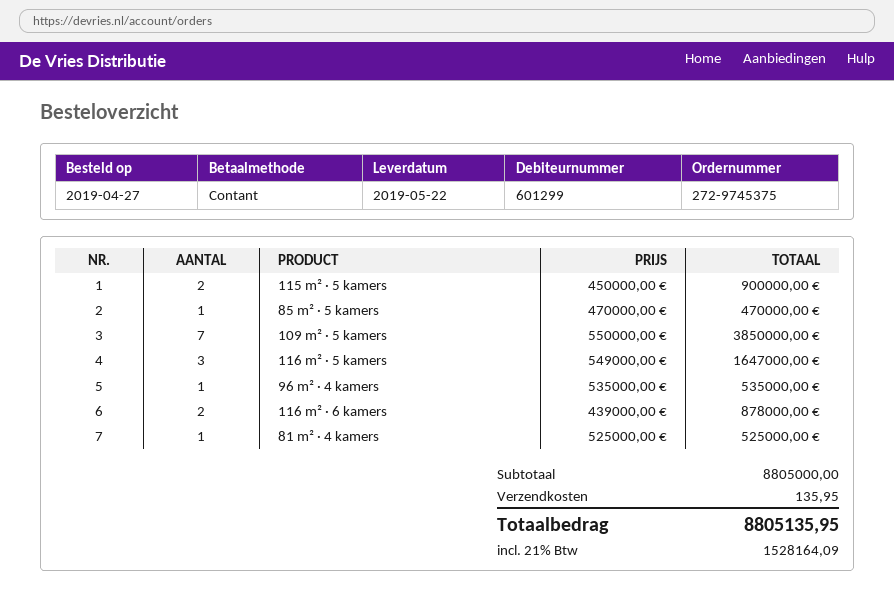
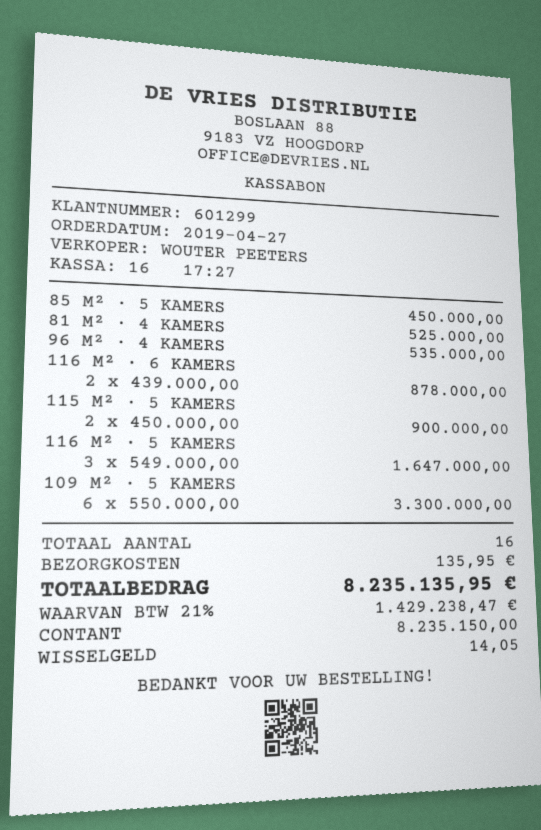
85 m² · 5 kamers: 1 x 470000.00 = 470000.00 -> 1 x 450000.00 = 450000.00
109 m² · 5 kamers: 7 x 550000.00 = 3850000.00 -> 6 x 550000.00 = 3300000.00
tax: 21% = 1528164.09 -> 21% = 1429238.47
total: 8805135.95 -> 8235135.95

